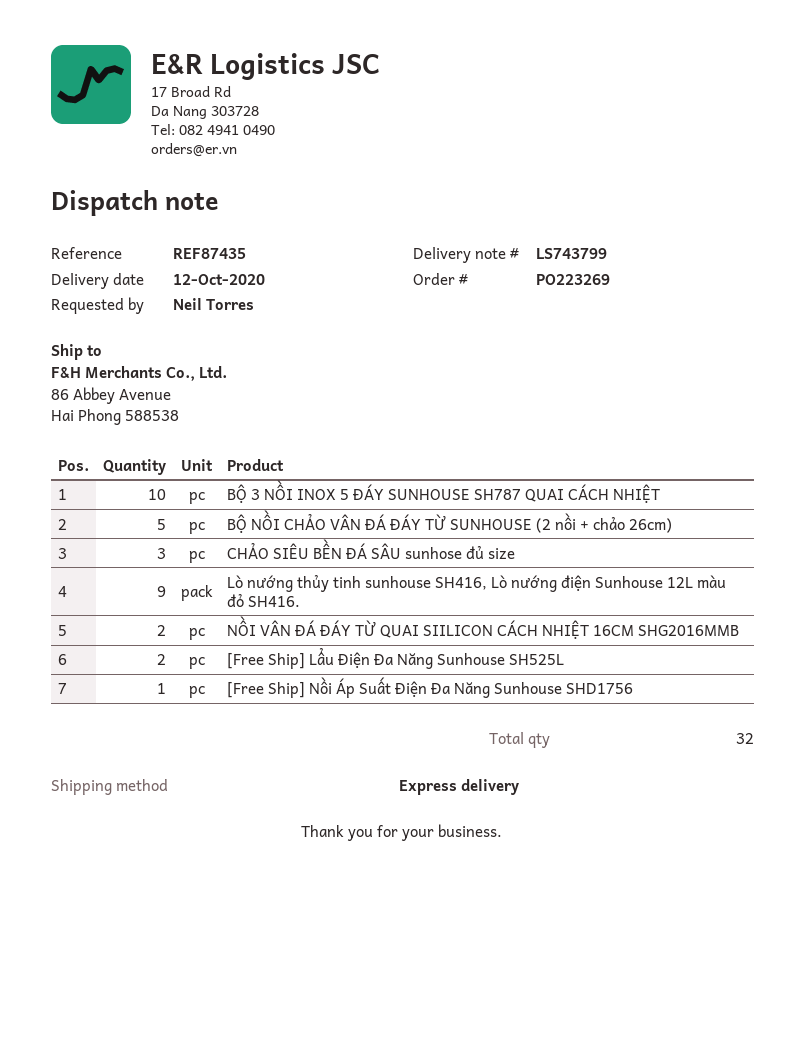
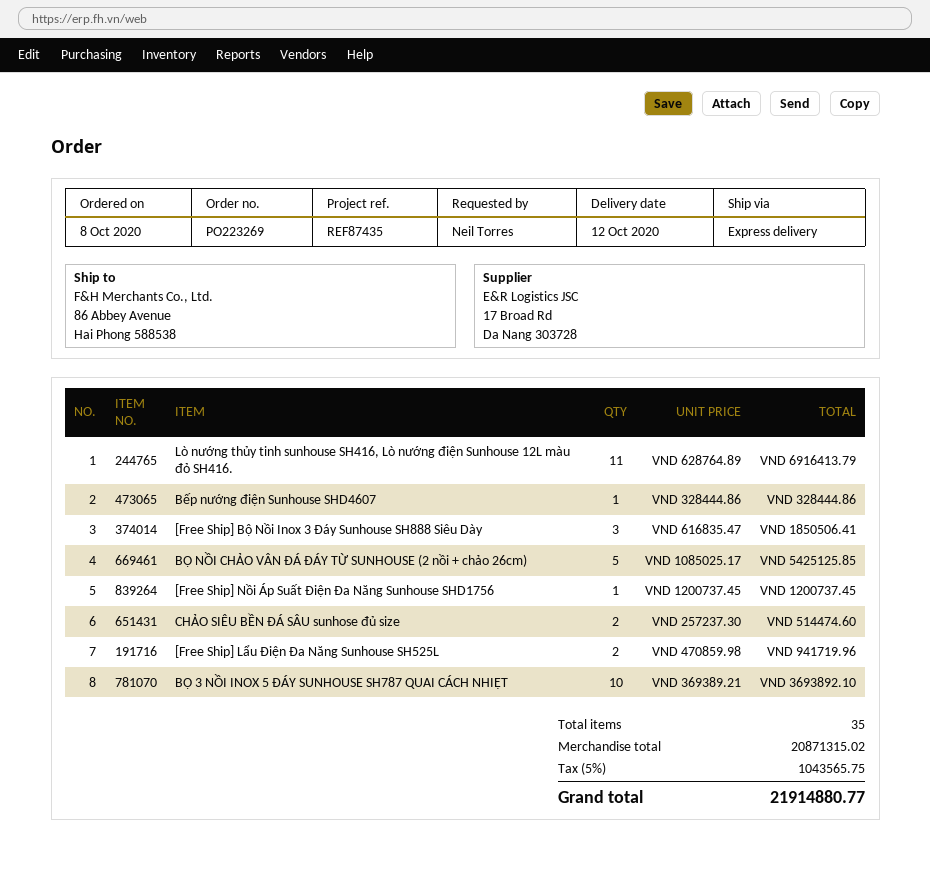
CHẢO SIÊU BỀN ĐÁ SÂU sunhose đủ size: 3 -> 2
Lò nướng thủy tinh sunhouse SH416, Lò nướng điện Sunhouse 12L màu đỏ SH416.: 9 -> 11
NỒI VÂN ĐÁ ĐÁY TỪ QUAI SIILICON CÁCH NHIỆT 16CM SHG2016MMB: 2 -> none
Bếp nướng điện Sunhouse SHD4607: none -> 1
[Free Ship] Bộ Nồi Inox 3 Đáy Sunhouse SH888 Siêu Dày: none -> 3
total quantity: 32 -> 35

